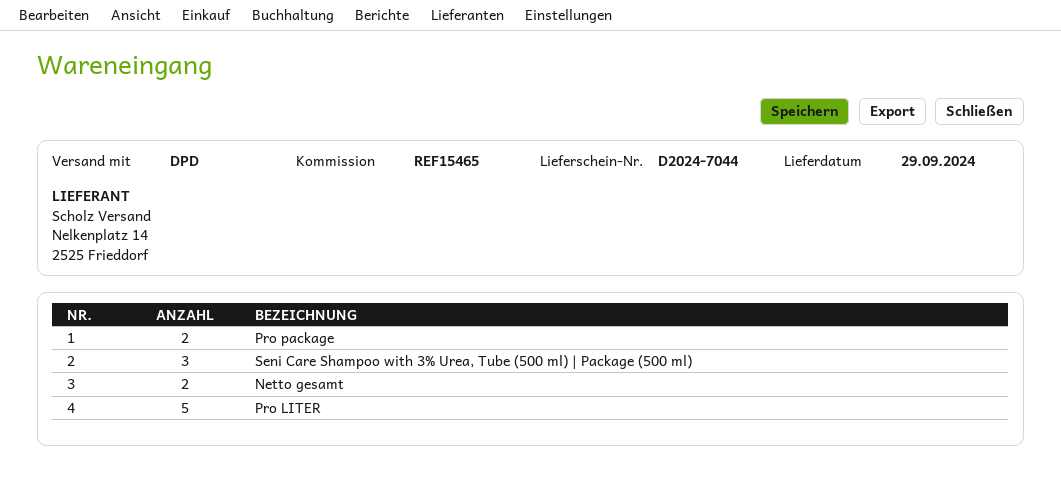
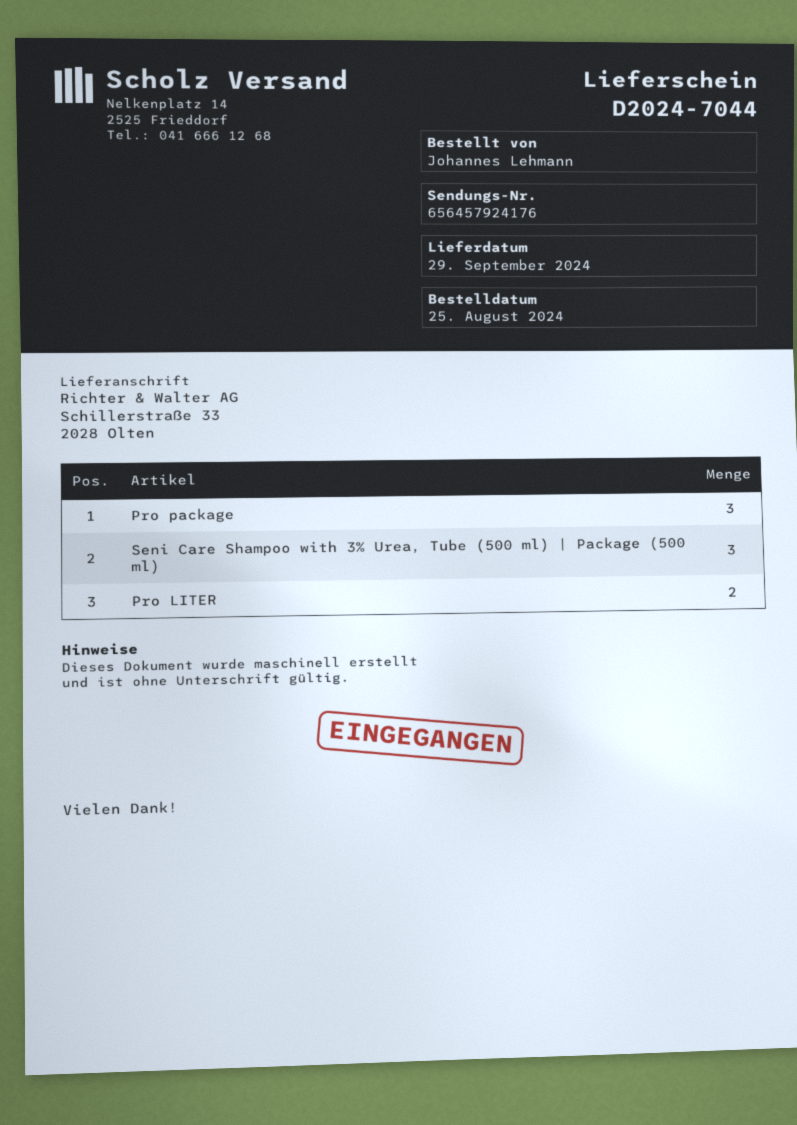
Pro package: 2 -> 3
Netto gesamt: 2 -> none
Pro LITER: 5 -> 2

